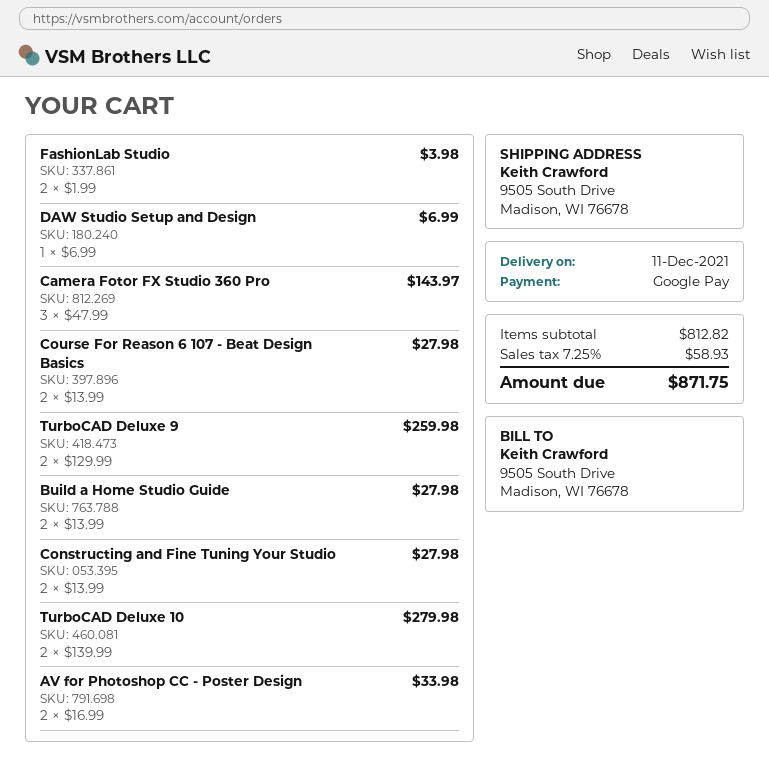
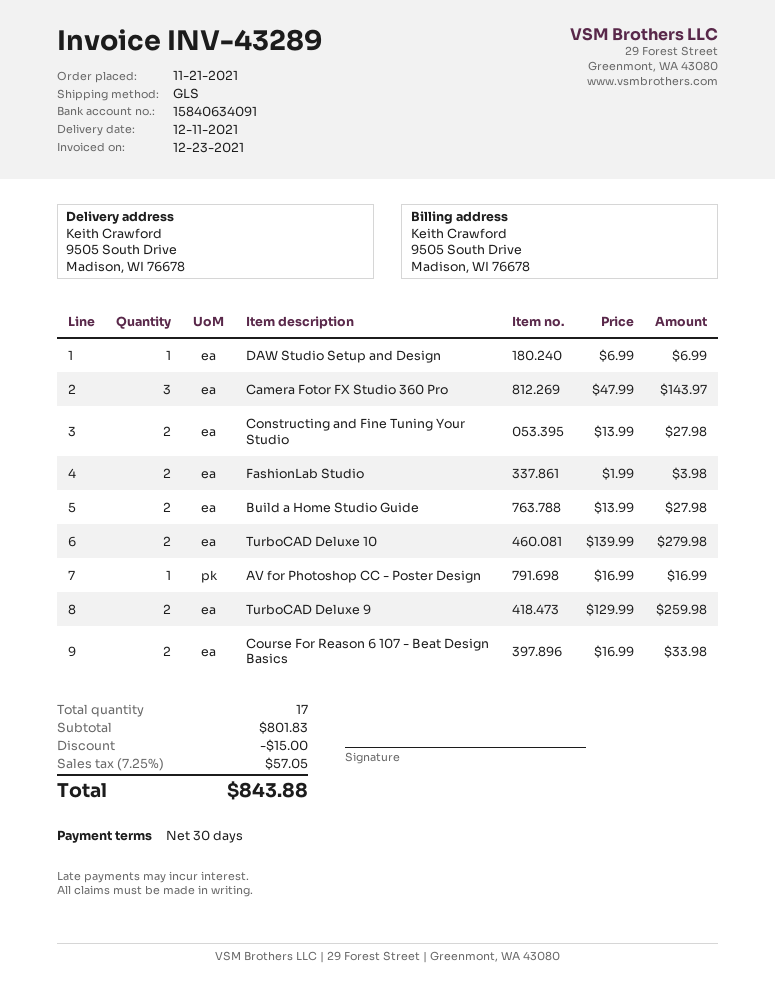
Course For Reason 6 107 - Beat Design Basics: 2 x 13.99 = 27.98 -> 2 x 16.99 = 33.98
AV for Photoshop CC - Poster Design: 2 x 16.99 = 33.98 -> 1 x 16.99 = 16.99
subtotal: 812.82 -> 801.83
discount: none -> 15.00
tax: 7.25% = 58.93 -> 7.25% = 57.05
total: 871.75 -> 843.88

